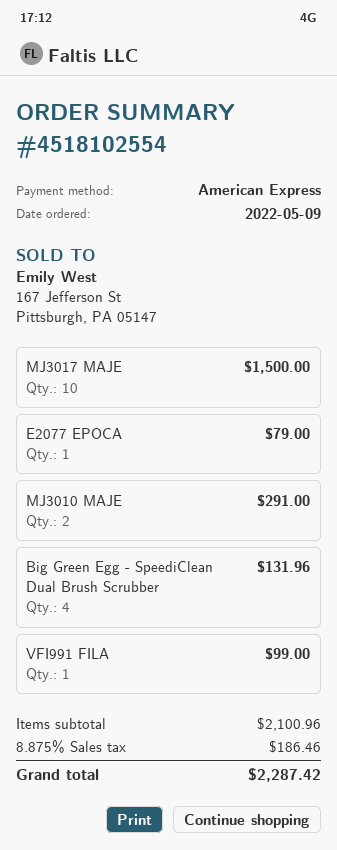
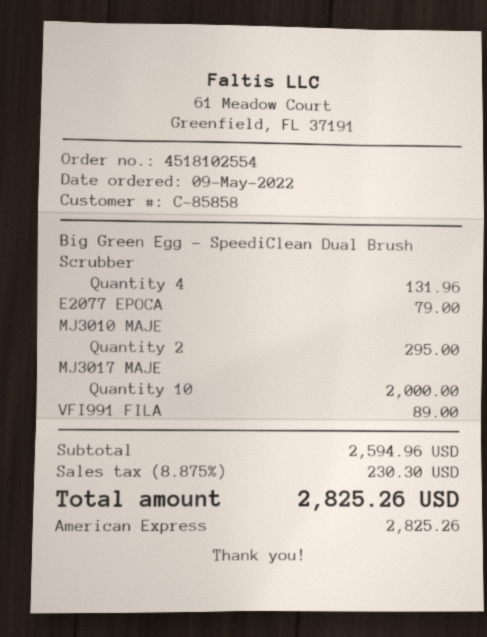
MJ3017 MAJE: 10 for 1500.00 -> 10 for 2000.00
MJ3010 MAJE: 2 for 291.00 -> 2 for 295.00
VFI991 FILA: 1 for 99.00 -> 1 for 89.00
subtotal: 2100.96 -> 2594.96
tax: 8.875% = 186.46 -> 8.875% = 230.30
total: 2287.42 -> 2825.26

